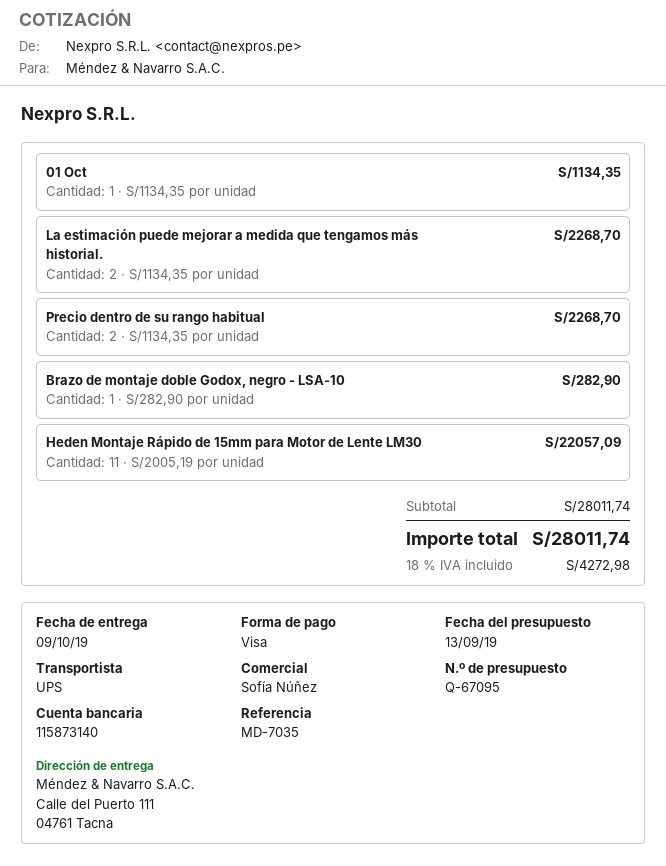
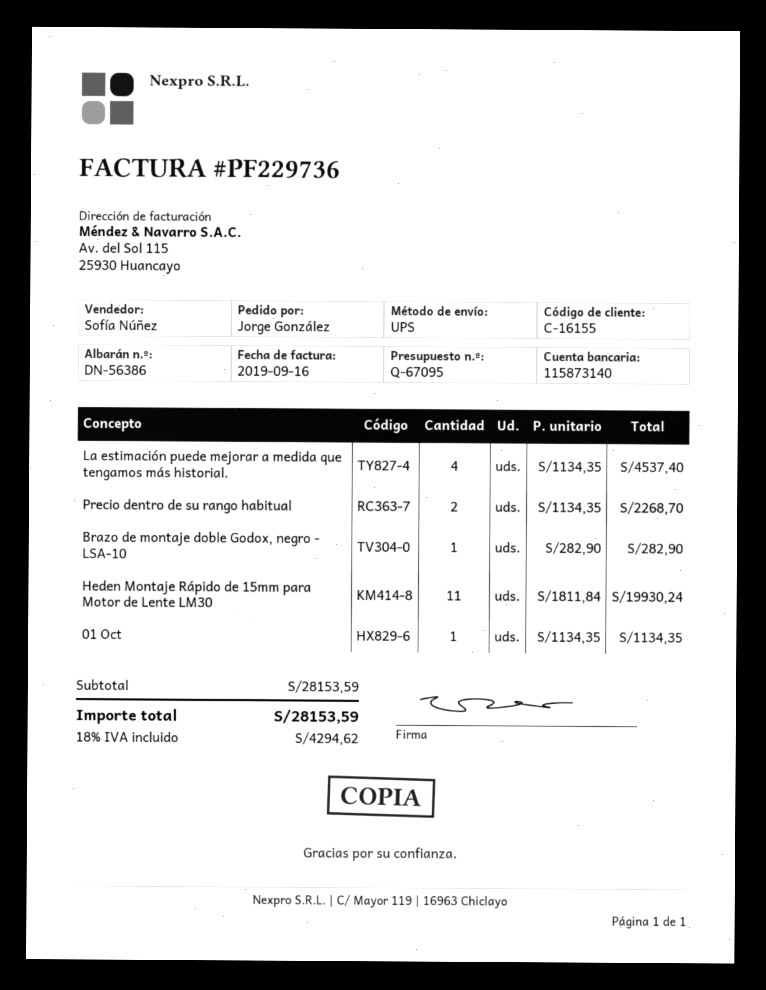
La estimación puede mejorar a medida que tengamos más historial.: 2 x 1134.35 = 2268.70 -> 4 x 1134.35 = 4537.40
Heden Montaje Rápido de 15mm para Motor de Lente LM30: 11 x 2005.19 = 22057.09 -> 11 x 1811.84 = 19930.24
subtotal: 28011.74 -> 28153.59
tax: 18% = 4272.98 -> 18% = 4294.62
total: 28011.74 -> 28153.59

